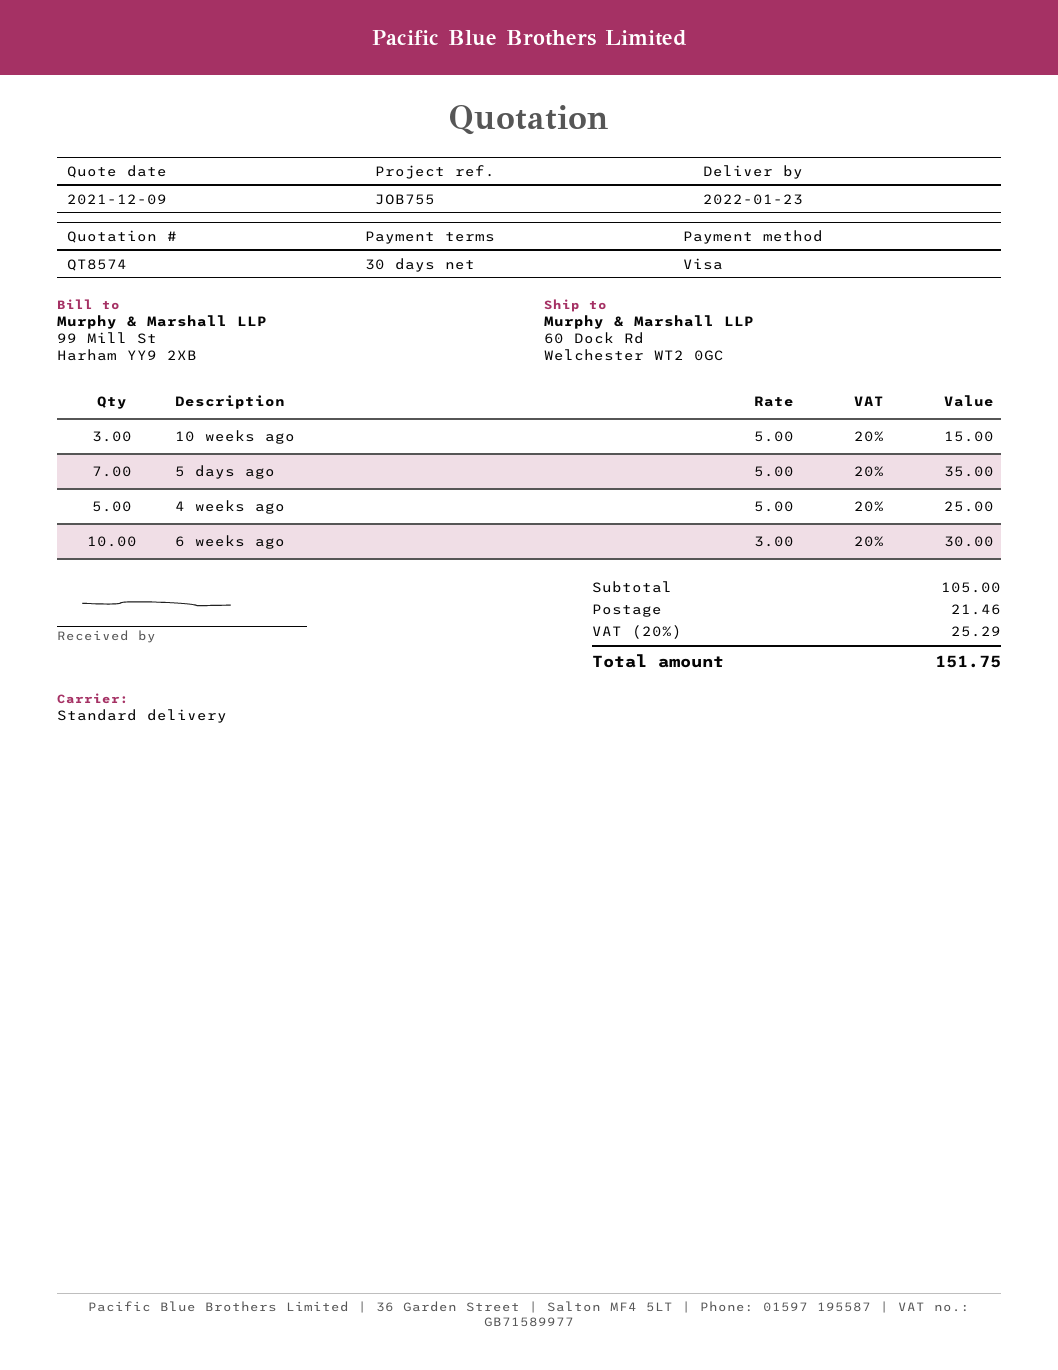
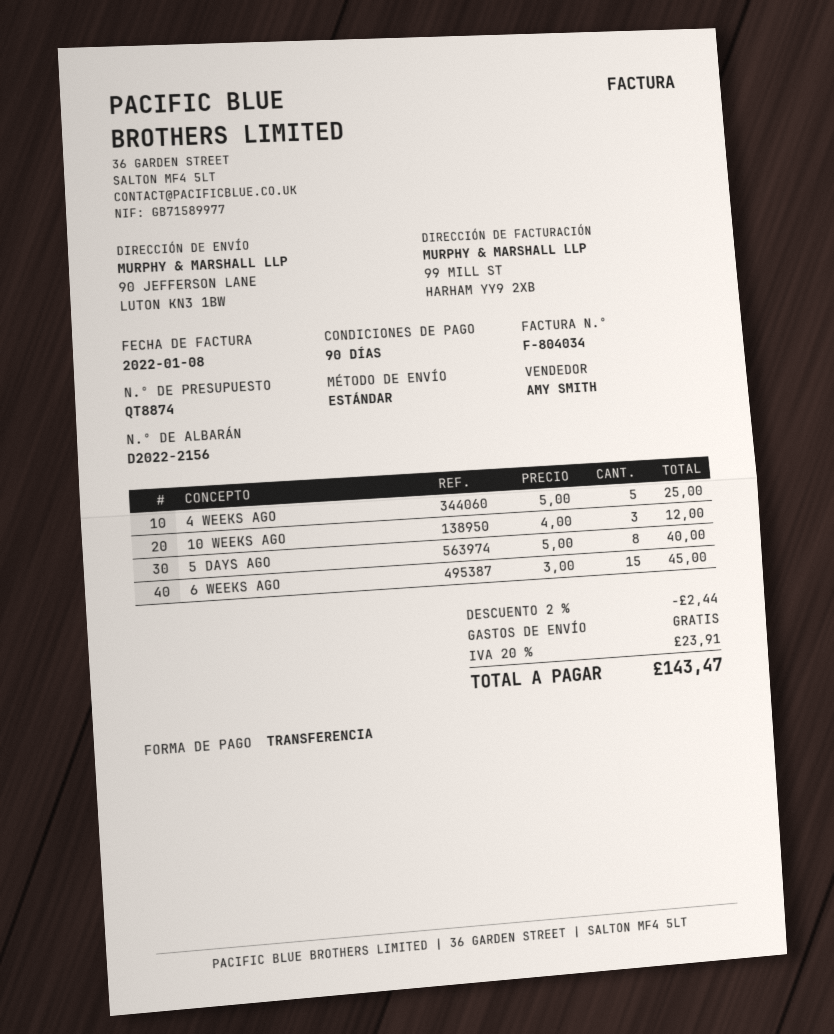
quote number: QT8574 -> QT8874
payment terms: 30 days -> 90 days
payment method: Visa -> bank transfer
ship to: 60 Dock Rd, Welchester WT2 0GC -> 90 JEFFERSON LANE, LUTON KN3 1BW
10 weeks ago: 3 x 5.00 = 15.00 -> 3 x 4.00 = 12.00
5 days ago: 7 x 5.00 = 35.00 -> 8 x 5.00 = 40.00
6 weeks ago: 10 x 3.00 = 30.00 -> 15 x 3.00 = 45.00
discount: none -> 2% = 2.44
shipping: 21.46 -> 0.00
tax: 20% = 25.29 -> 20% = 23.91
total: 151.75 -> 143.47

